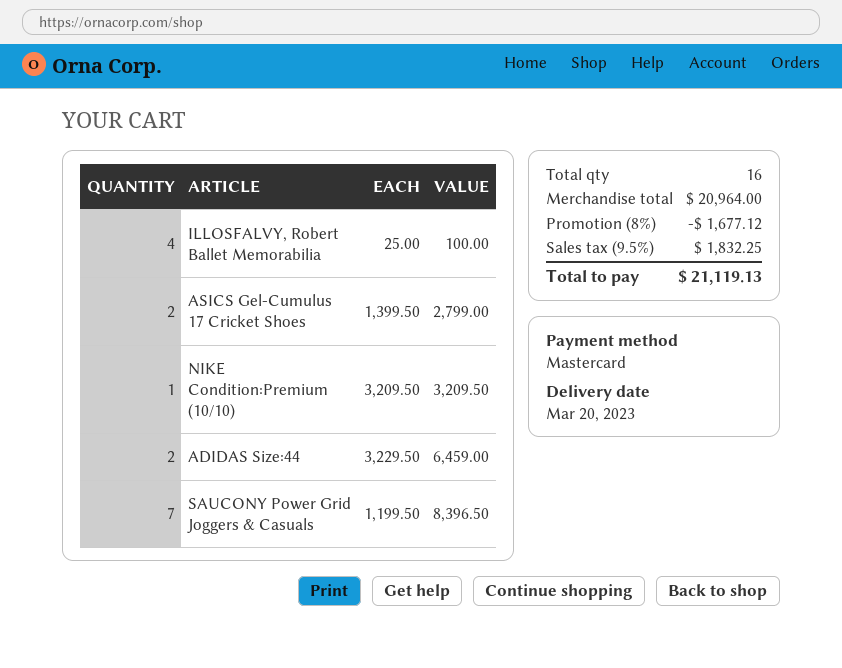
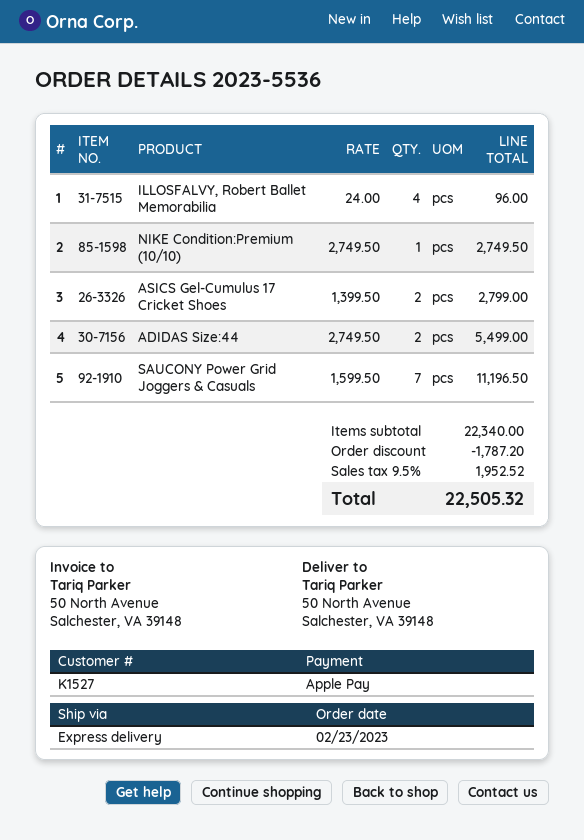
payment method: Mastercard -> Apple Pay
ILLOSFALVY, Robert Ballet Memorabilia: 4 x 25.00 = 100.00 -> 4 x 24.00 = 96.00
NIKE Condition:Premium (10/10): 1 x 3209.50 = 3209.50 -> 1 x 2749.50 = 2749.50
ADIDAS Size:44: 2 x 3229.50 = 6459.00 -> 2 x 2749.50 = 5499.00
SAUCONY Power Grid Joggers & Casuals: 7 x 1199.50 = 8396.50 -> 7 x 1599.50 = 11196.50
subtotal: 20964.00 -> 22340.00
discount: 1677.12 -> 1787.20
tax: 9.5% = 1832.25 -> 9.5% = 1952.52
total: 21119.13 -> 22505.32

